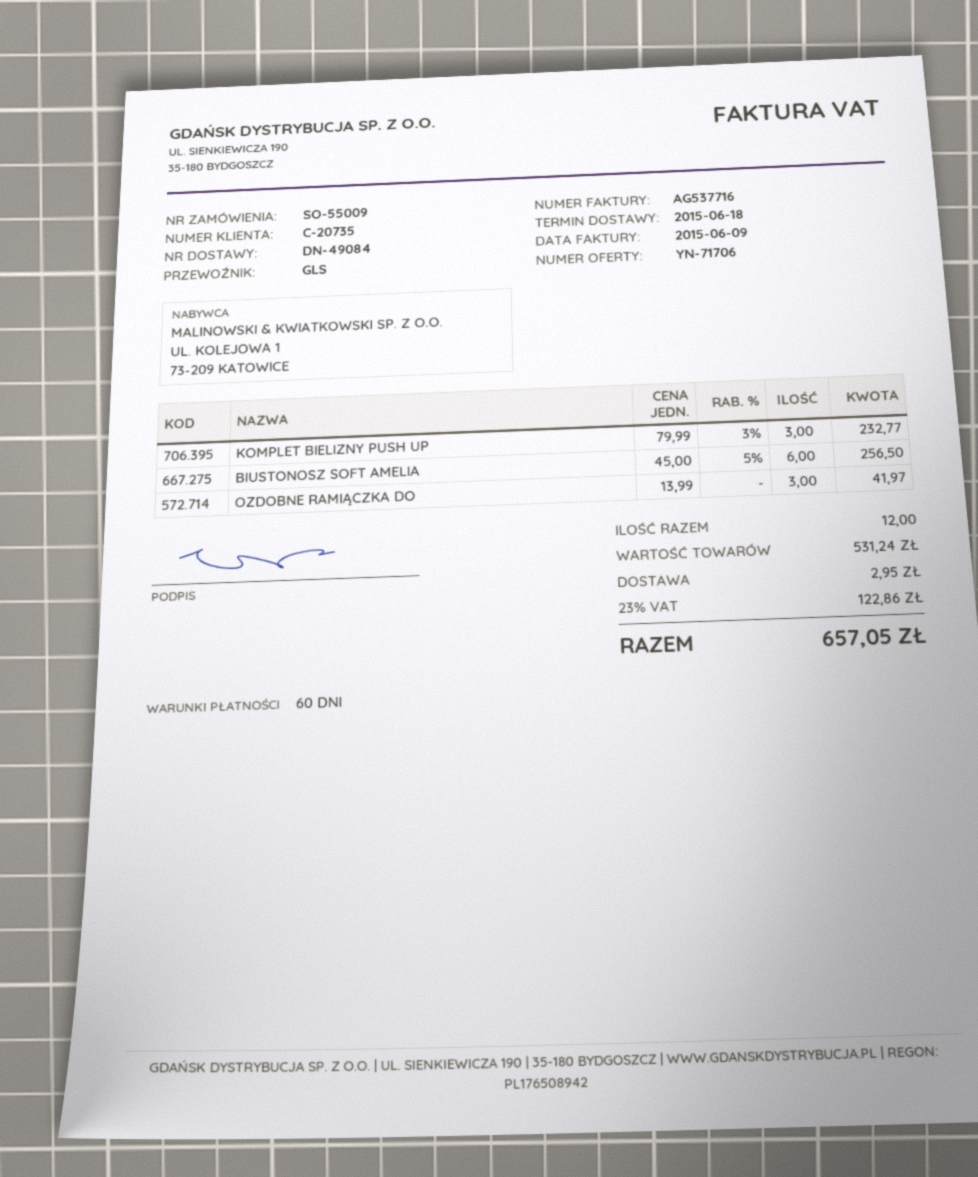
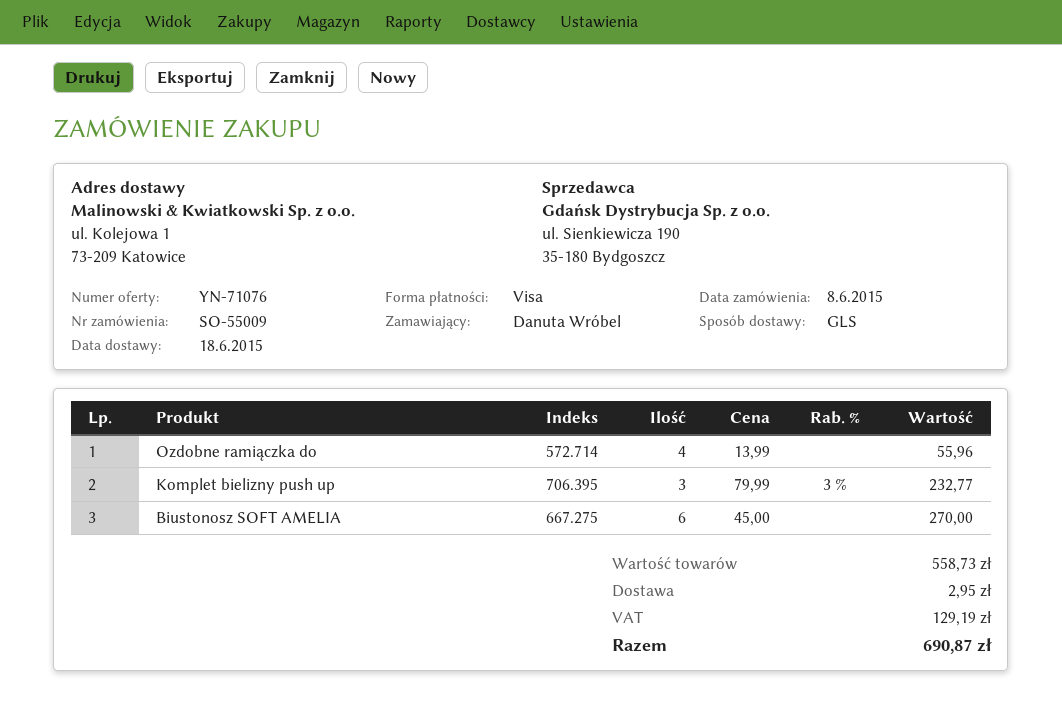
quote number: YN-71706 -> YN-71076
BIUSTONOSZ SOFT AMELIA: 6 x 45.00 - 5% = 256.50 -> 6 x 45.00 = 270.00
OZDOBNE RAMIĄCZKA DO: 3 x 13.99 = 41.97 -> 4 x 13.99 = 55.96
subtotal: 531.24 -> 558.73
tax: 122.86 -> 129.19
total: 657.05 -> 690.87

